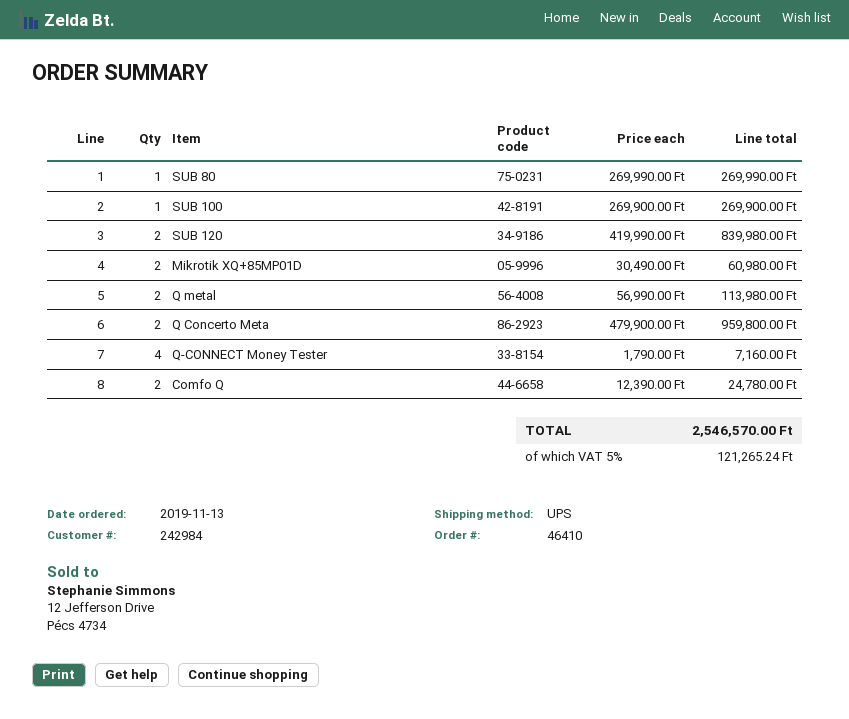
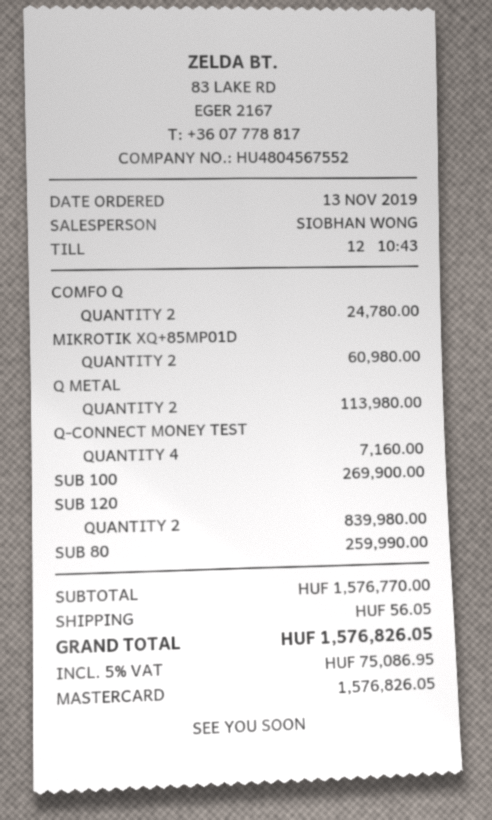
SUB 80: 1 for 269990.00 -> 1 for 259990.00
Q Concerto Meta: 2 for 959800.00 -> none
shipping: none -> 56.05
tax: 5% = 121265.24 -> 5% = 75086.95
total: 2546570.00 -> 1576826.05

